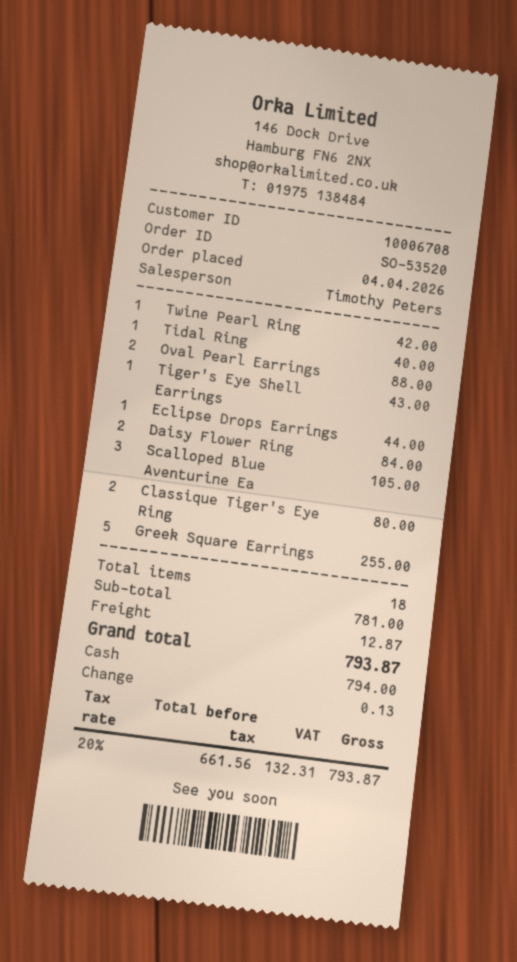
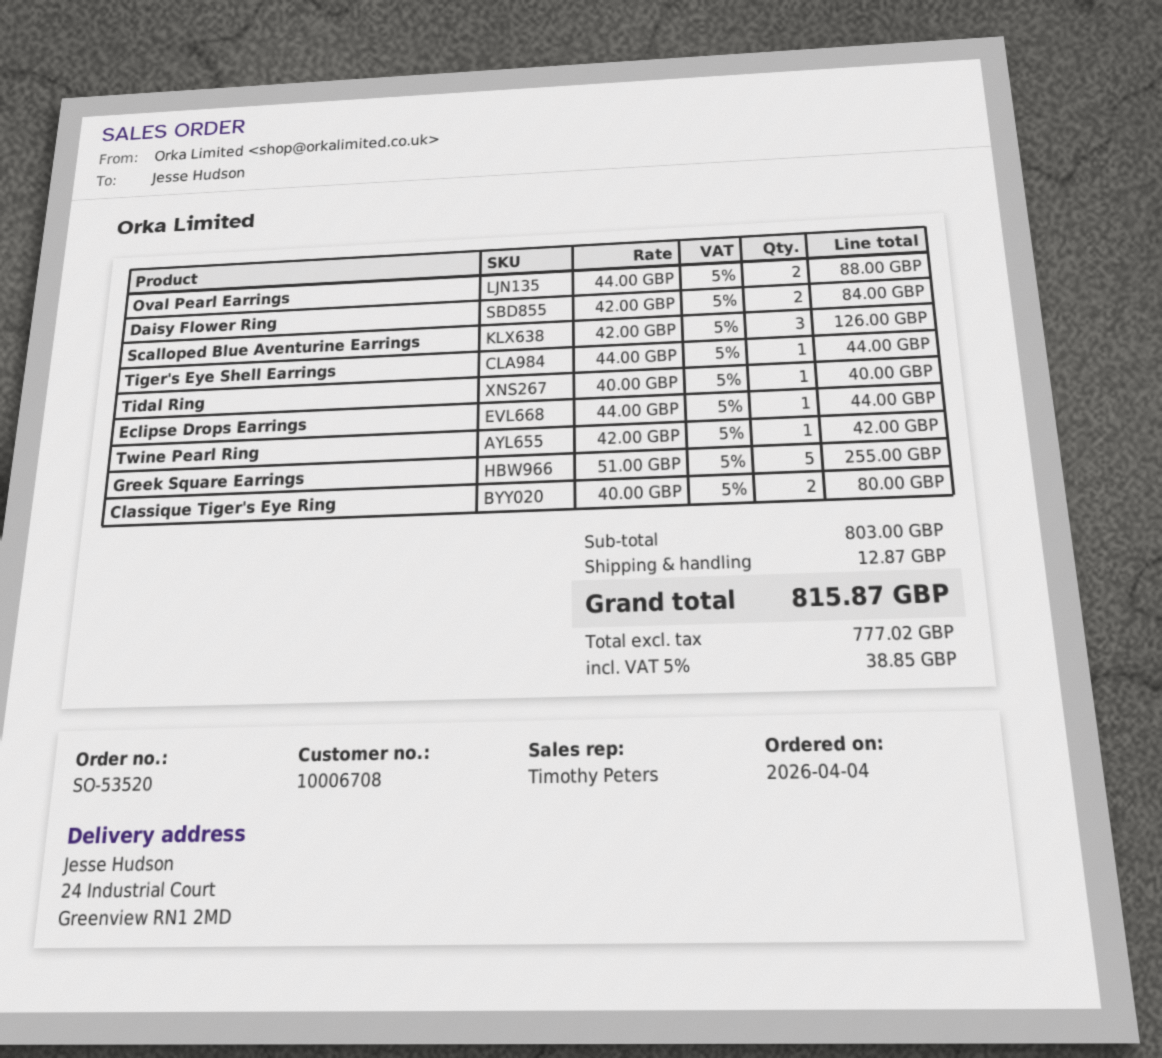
Tiger's Eye Shell Earrings: 1 for 43.00 -> 1 for 44.00
Scalloped Blue Aventurine Ea: 3 for 105.00 -> 3 for 126.00
subtotal: 781.00 -> 803.00
net: 661.56 -> 777.02
tax: 20% = 132.31 -> 5% = 38.85
total: 793.87 -> 815.87

